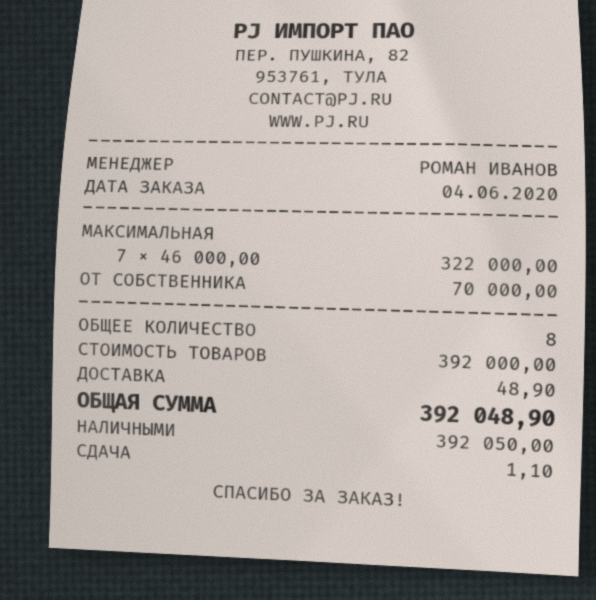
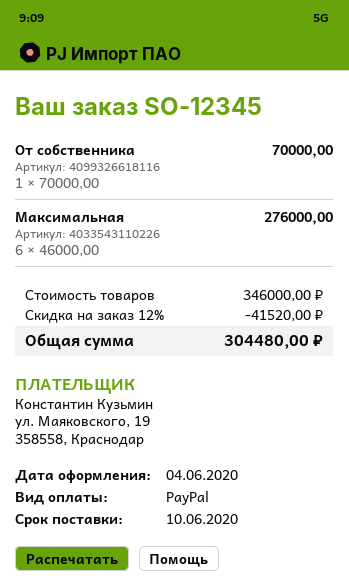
payment method: cash -> PayPal
МАКСИМАЛЬНАЯ: 7 x 46000.00 = 322000.00 -> 6 x 46000.00 = 276000.00
subtotal: 392000.00 -> 346000.00
discount: none -> 12% = 41520.00
shipping: 48.90 -> none
total: 392048.90 -> 304480.00

